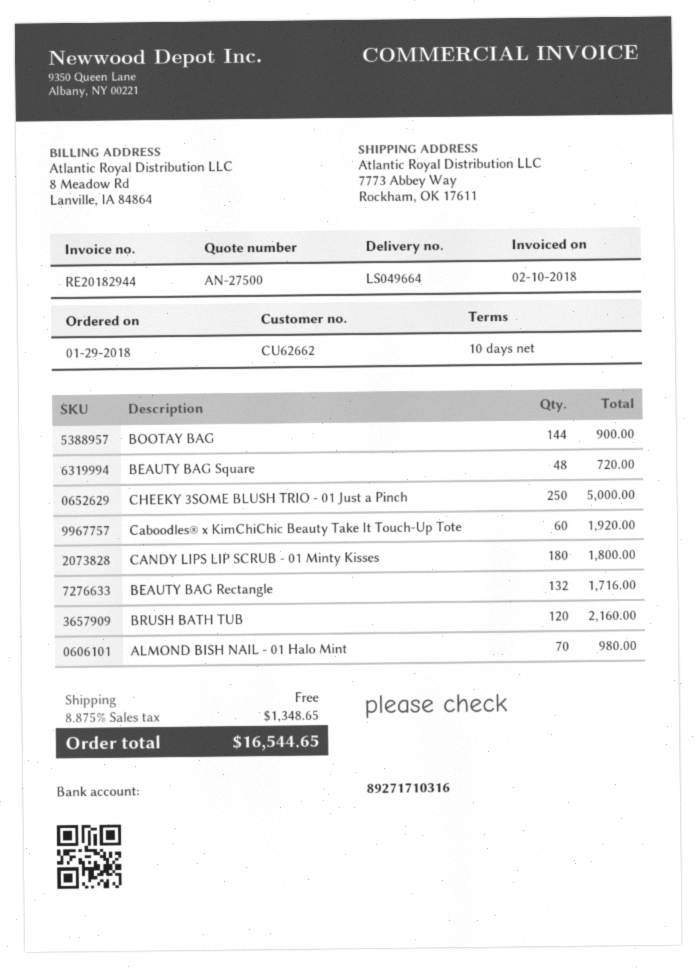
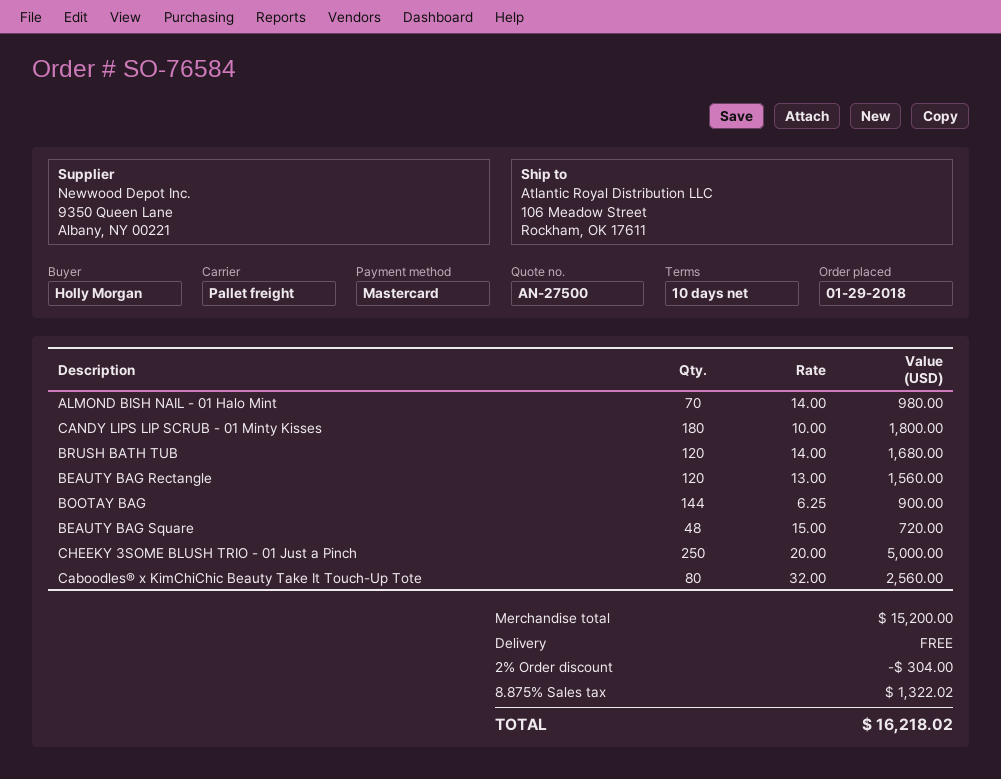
ship to: 7773 Abbey Way, Rockham, OK 17611 -> 106 Meadow Street, Rockham, OK 17611
Caboodles® x KimChiChic Beauty Take It Touch-Up Tote: 60 for 1920.00 -> 80 for 2560.00
BEAUTY BAG Rectangle: 132 for 1716.00 -> 120 for 1560.00
BRUSH BATH TUB: 120 for 2160.00 -> 120 for 1680.00
discount: none -> 2% = 304.00
tax: 8.875% = 1348.65 -> 8.875% = 1322.02
total: 16544.65 -> 16218.02

